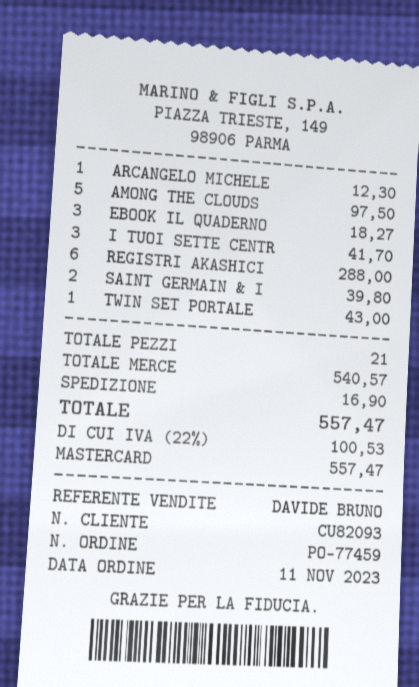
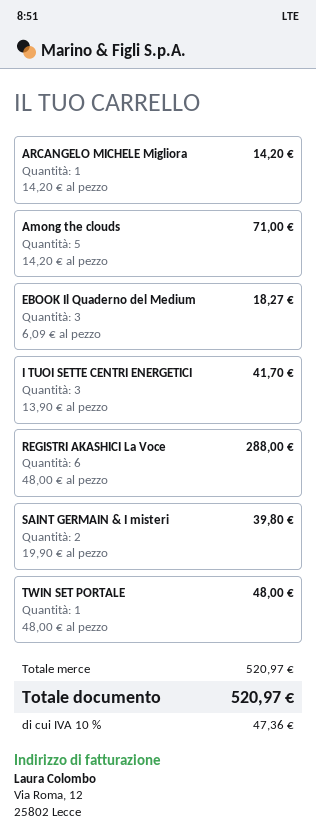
ARCANGELO MICHELE: 1 for 12.30 -> 1 for 14.20
AMONG THE CLOUDS: 5 for 97.50 -> 5 for 71.00
TWIN SET PORTALE: 1 for 43.00 -> 1 for 48.00
subtotal: 540.57 -> 520.97
shipping: 16.90 -> none
tax: 22% = 100.53 -> 10% = 47.36
total: 557.47 -> 520.97

